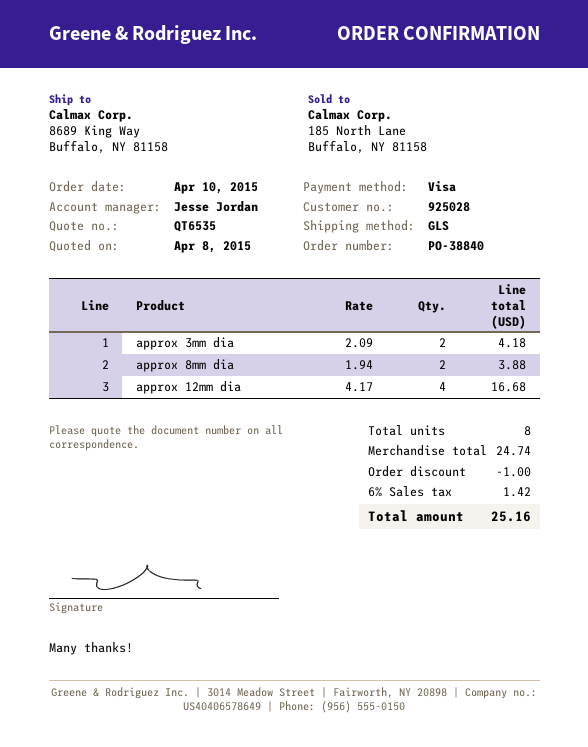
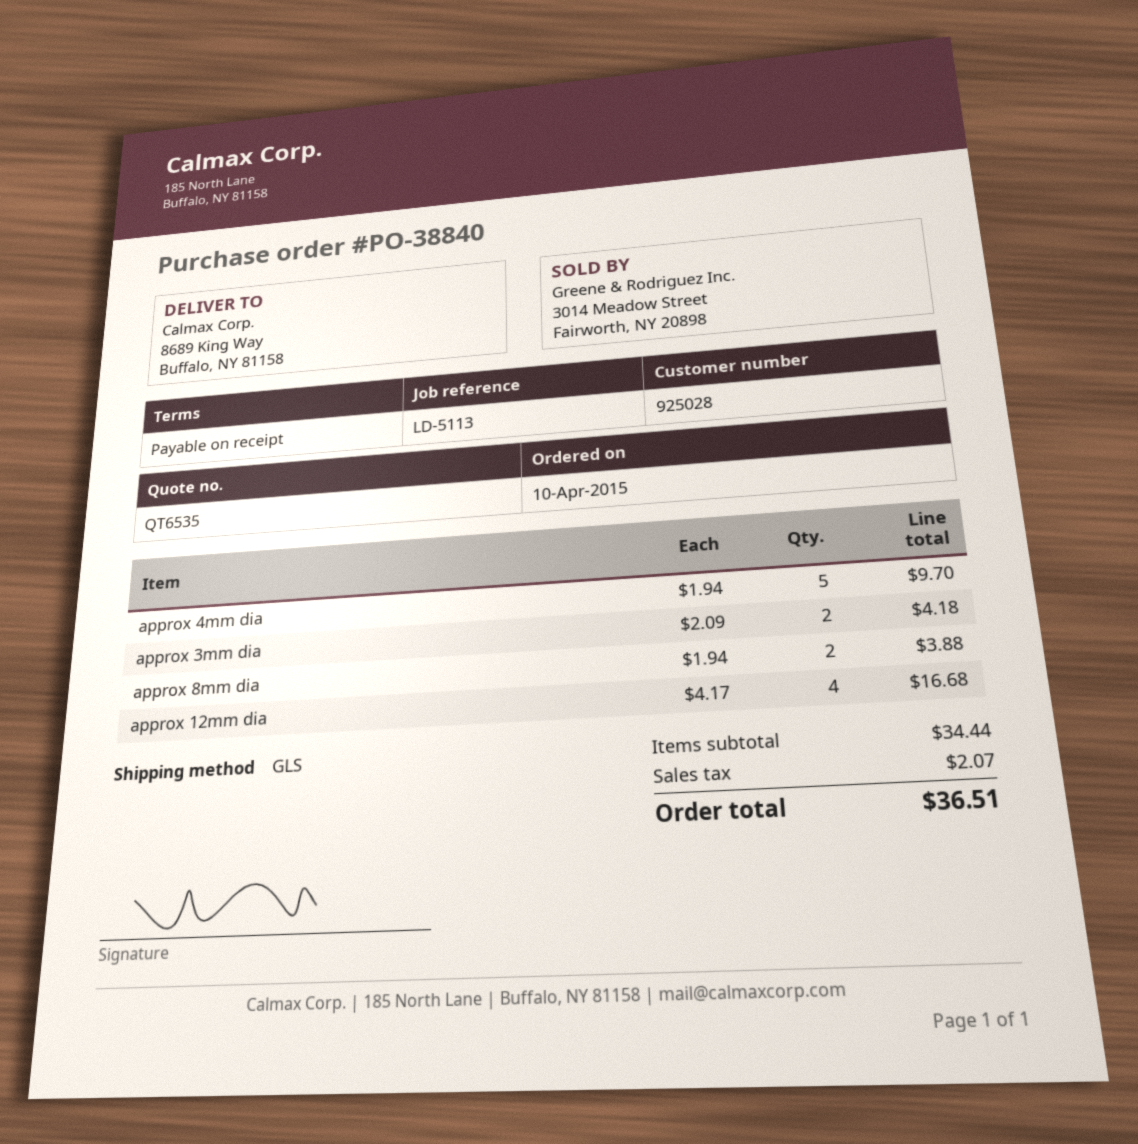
approx 4mm dia: none -> 5 x 1.94 = 9.70
subtotal: 24.74 -> 34.44
discount: 1.00 -> none
tax: 1.42 -> 2.07
total: 25.16 -> 36.51

